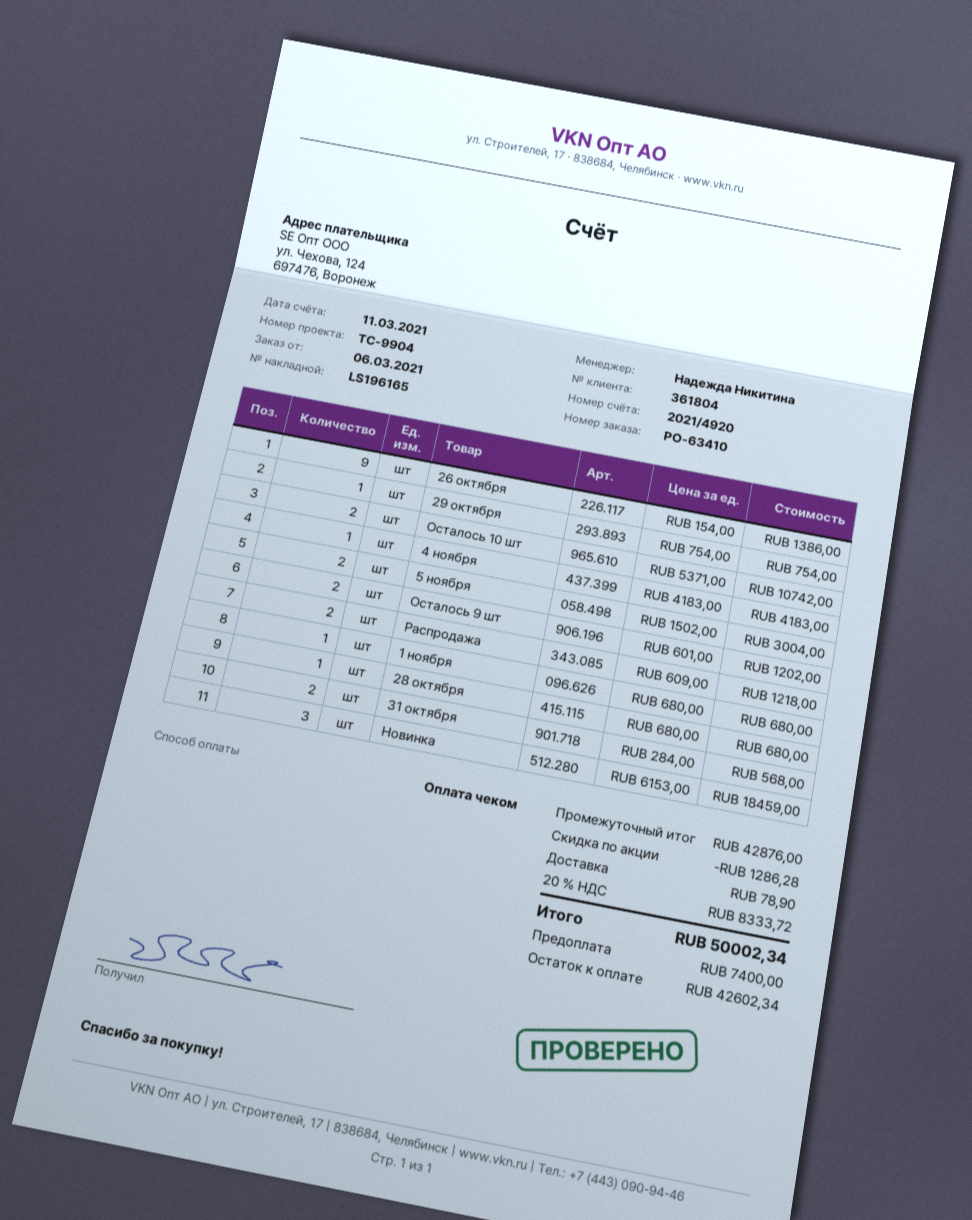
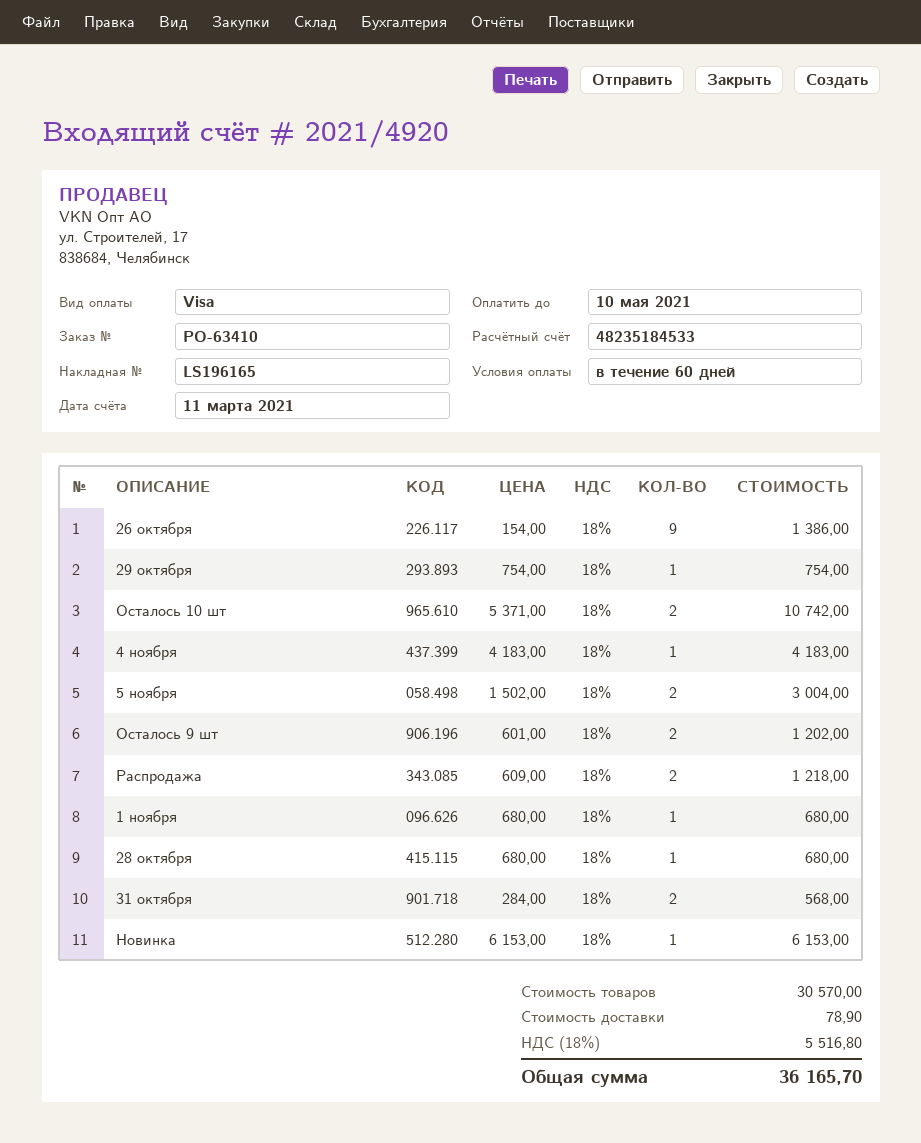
payment method: cheque -> Visa
Новинка: 3 x 6153.00 = 18459.00 -> 1 x 6153.00 = 6153.00
subtotal: 42876.00 -> 30570.00
discount: 1286.28 -> none
tax: 20% = 8333.72 -> 18% = 5516.80
total: 50002.34 -> 36165.70

